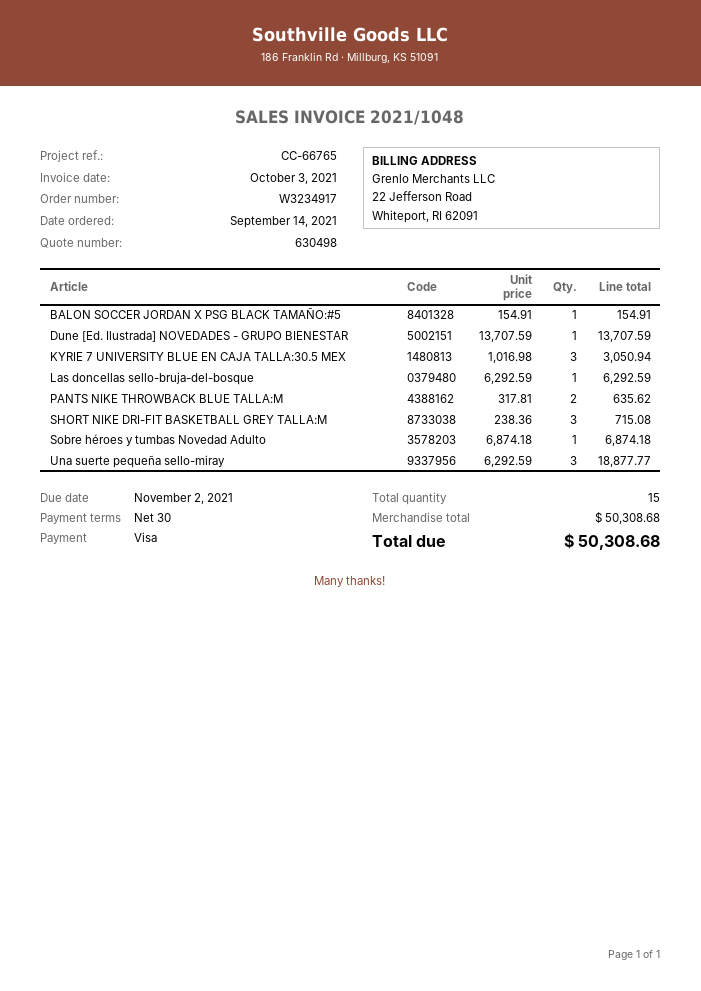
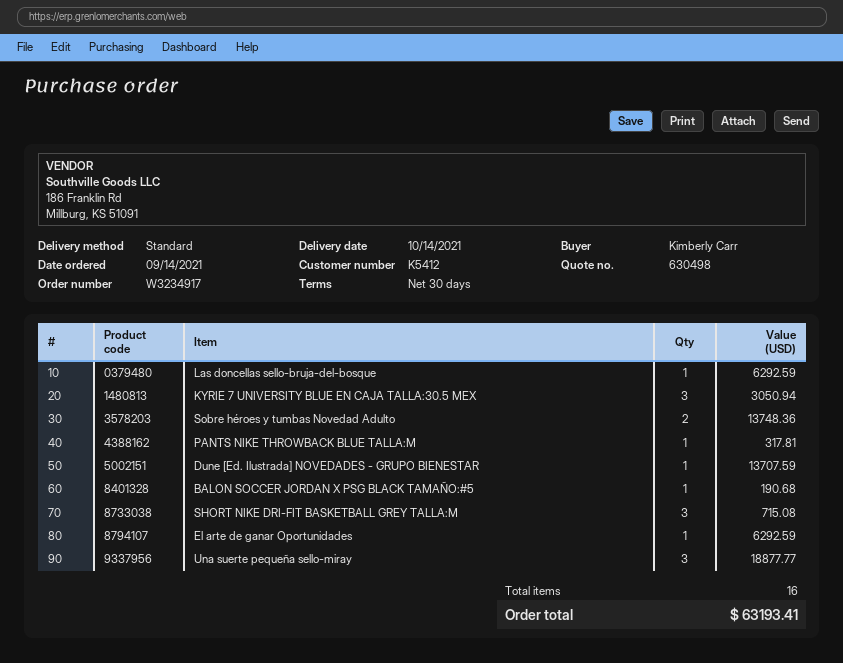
BALON SOCCER JORDAN X PSG BLACK TAMAÑO:#5: 1 for 154.91 -> 1 for 190.68
PANTS NIKE THROWBACK BLUE TALLA:M: 2 for 635.62 -> 1 for 317.81
Sobre héroes y tumbas Novedad Adulto: 1 for 6874.18 -> 2 for 13748.36
El arte de ganar Oportunidades: none -> 1 for 6292.59
total quantity: 15 -> 16
total: 50308.68 -> 63193.41

